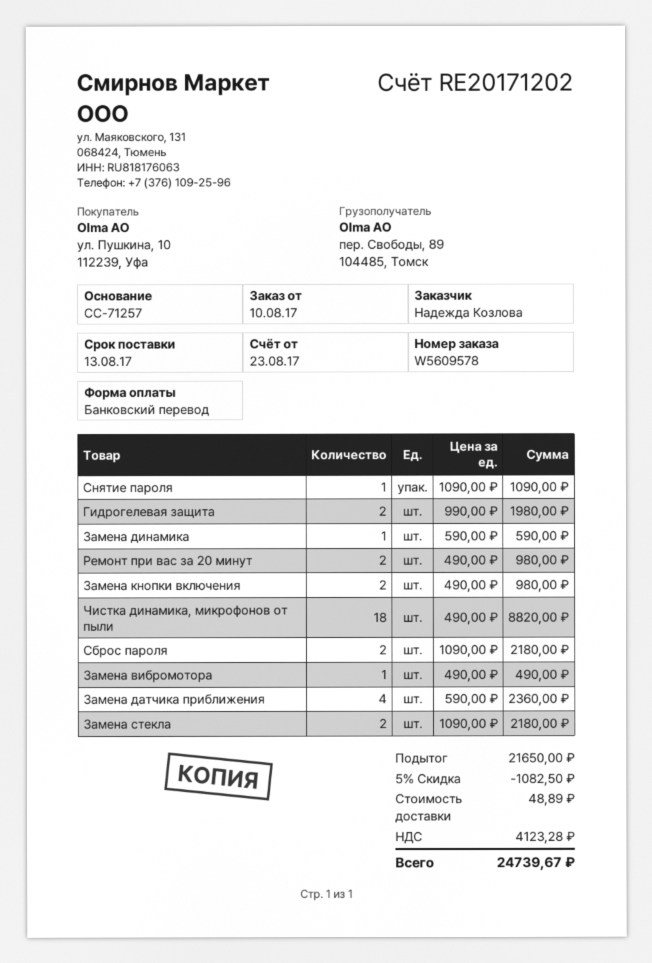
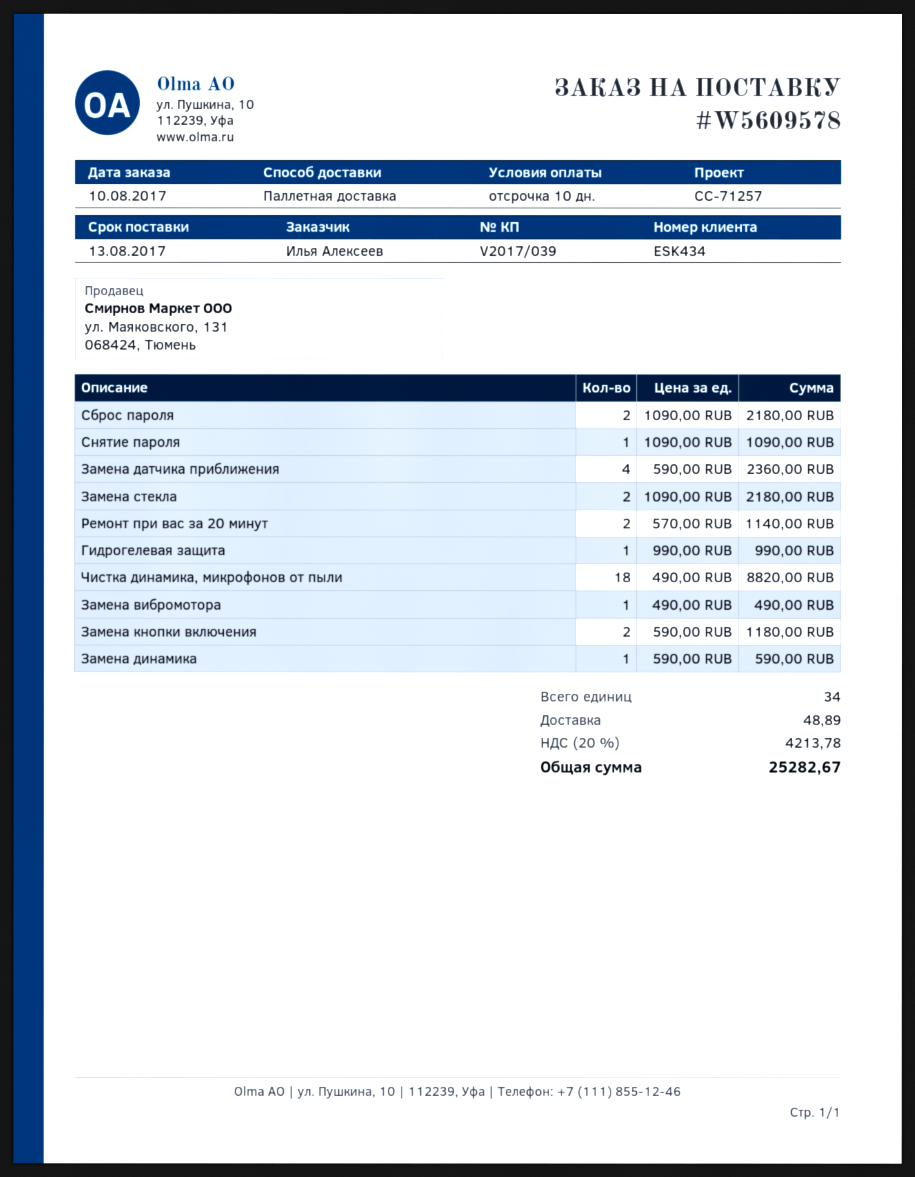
ordered by: Надежда Козлова -> Илья Алексеев
Гидрогелевая защита: 2 x 990.00 = 1980.00 -> 1 x 990.00 = 990.00
Ремонт при вас за 20 минут: 2 x 490.00 = 980.00 -> 2 x 570.00 = 1140.00
Замена кнопки включения: 2 x 490.00 = 980.00 -> 2 x 590.00 = 1180.00
discount: 5% = 1082.50 -> none
tax: 4123.28 -> 4213.78
total: 24739.67 -> 25282.67

